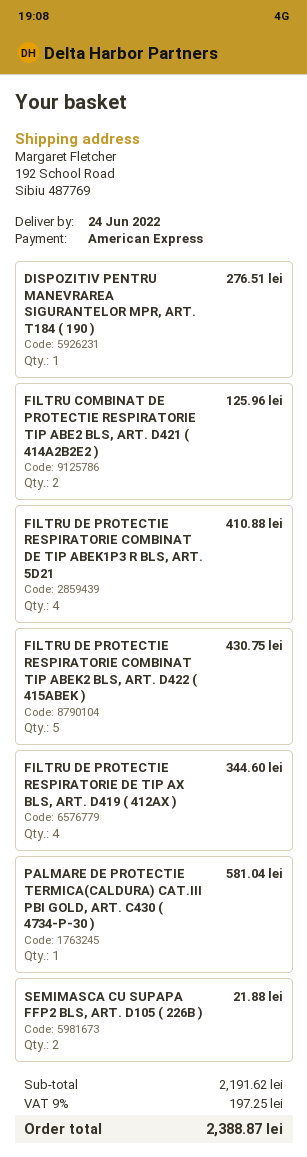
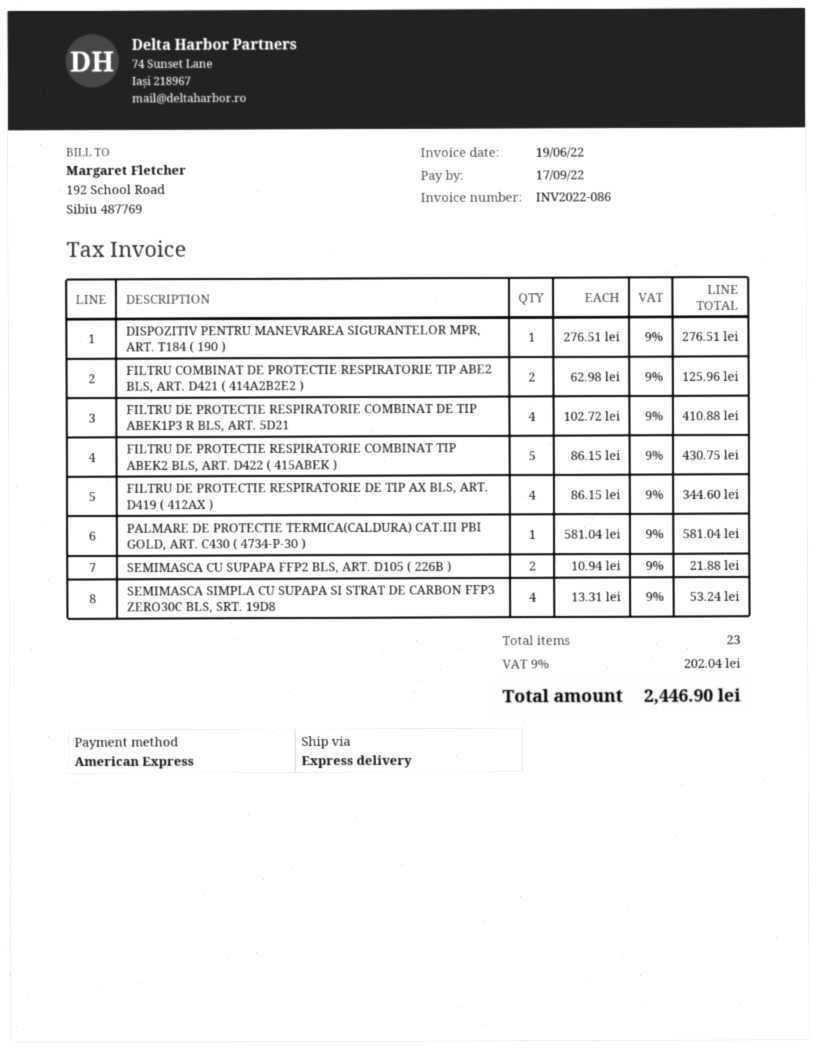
SEMIMASCA SIMPLA CU SUPAPA SI STRAT DE CARBON FFP3 ZERO30C BLS, SRT. 19D8: none -> 4 for 53.24
tax: 9% = 197.25 -> 9% = 202.04
total: 2388.87 -> 2446.90

